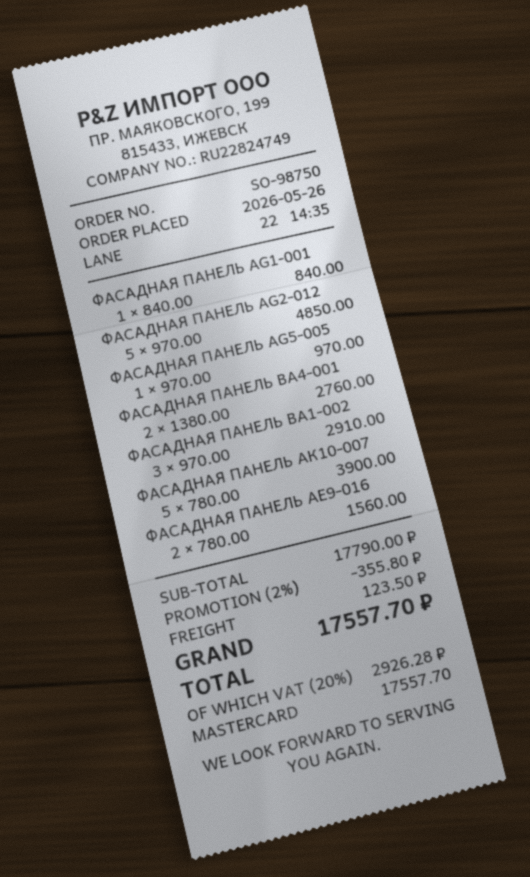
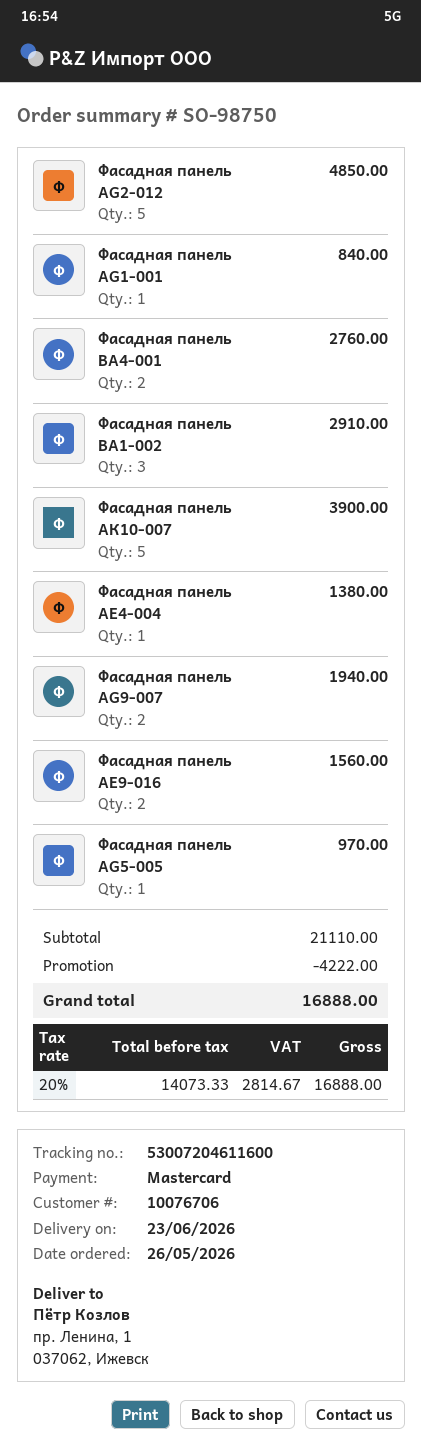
Фасадная панель AE4-004: none -> 1 for 1380.00
Фасадная панель AG9-007: none -> 2 for 1940.00
subtotal: 17790.00 -> 21110.00
discount: 355.80 -> 4222.00
shipping: 123.50 -> none
tax: 20% = 2926.28 -> 20% = 2814.67
total: 17557.70 -> 16888.00

